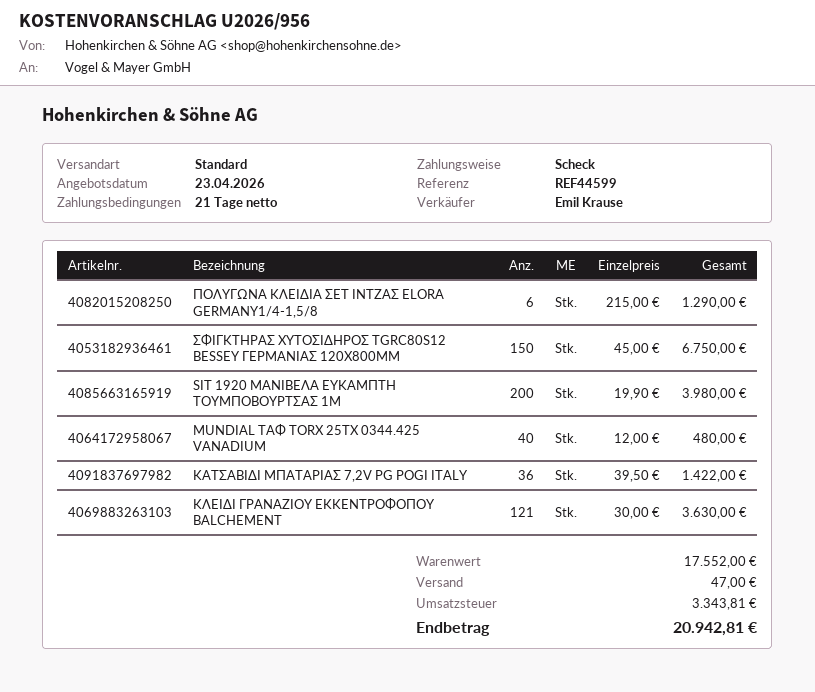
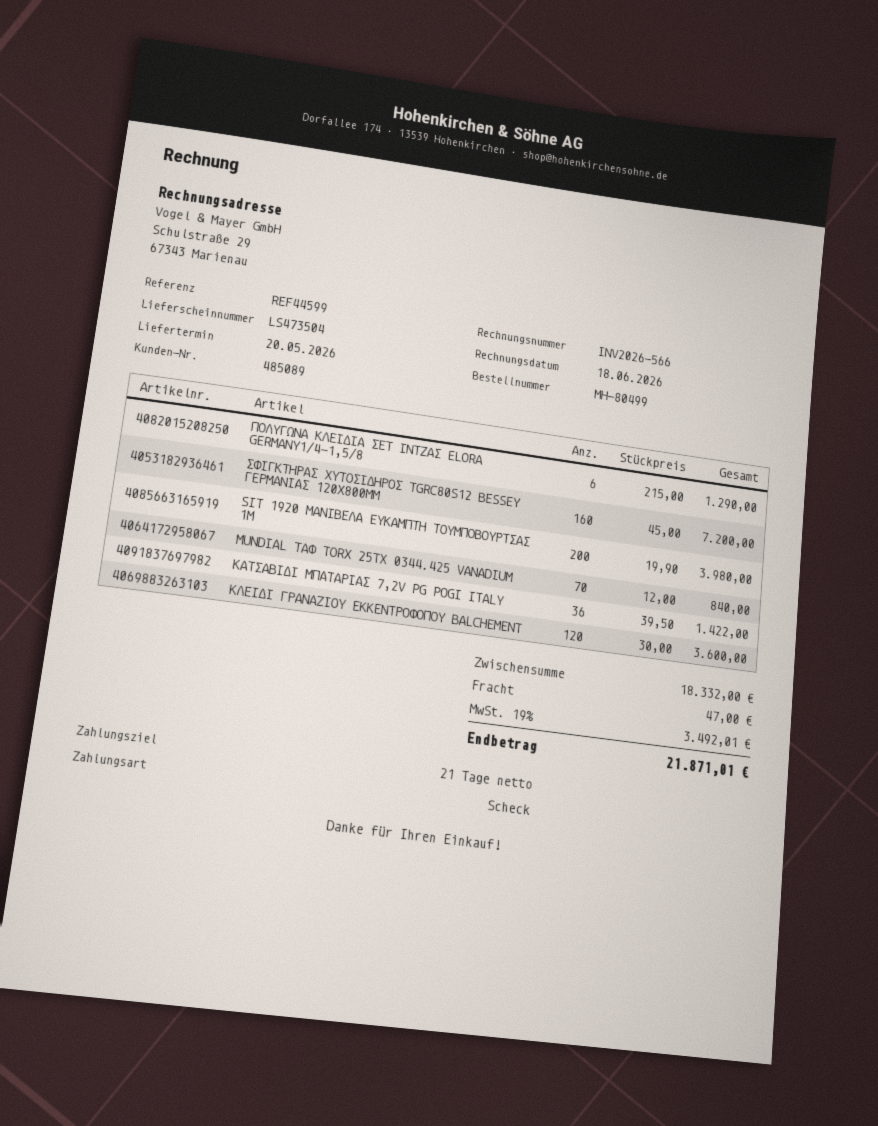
ΣΦΙΓΚΤΗΡΑΣ ΧΥΤΟΣΙΔΗΡΟΣ TGRC80S12 BESSEY ΓΕΡΜΑΝΙΑΣ 120X800MM: 150 x 45.00 = 6750.00 -> 160 x 45.00 = 7200.00
MUNDIAL ΤΑΦ TORX 25TX 0344.425 VANADIUM: 40 x 12.00 = 480.00 -> 70 x 12.00 = 840.00
ΚΛΕΙΔΙ ΓΡΑΝΑΖΙΟΥ ΕΚΚΕΝΤΡΟΦΟΠΟΥ BALCHEMENT: 121 x 30.00 = 3630.00 -> 120 x 30.00 = 3600.00
subtotal: 17552.00 -> 18332.00
tax: 3343.81 -> 3492.01
total: 20942.81 -> 21871.01

